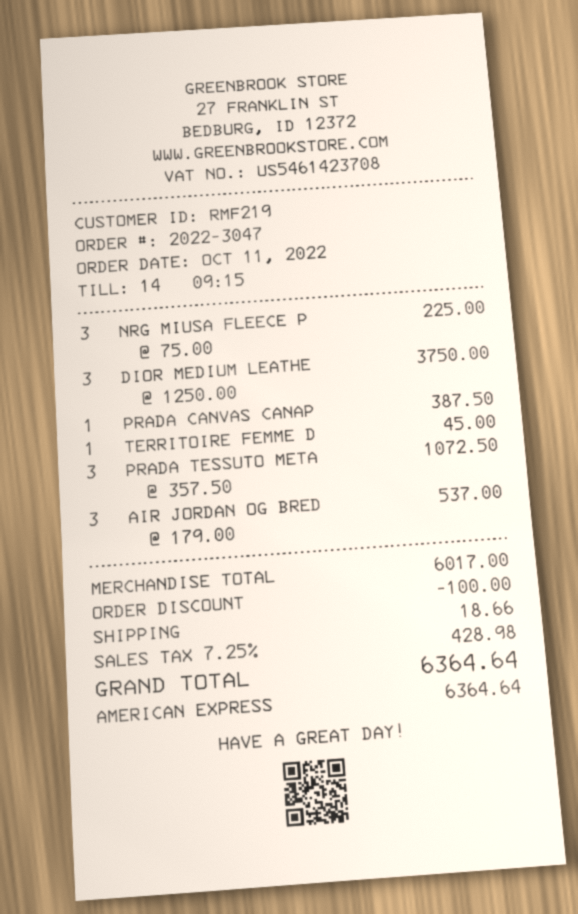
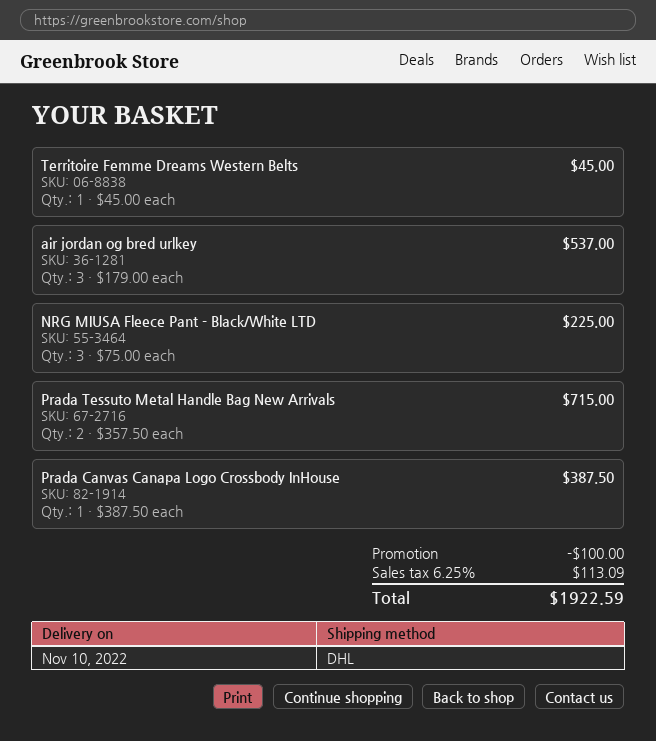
DIOR MEDIUM LEATHE: 3 x 1250.00 = 3750.00 -> none
PRADA TESSUTO META: 3 x 357.50 = 1072.50 -> 2 x 357.50 = 715.00
shipping: 18.66 -> none
tax: 7.25% = 428.98 -> 6.25% = 113.09
total: 6364.64 -> 1922.59

